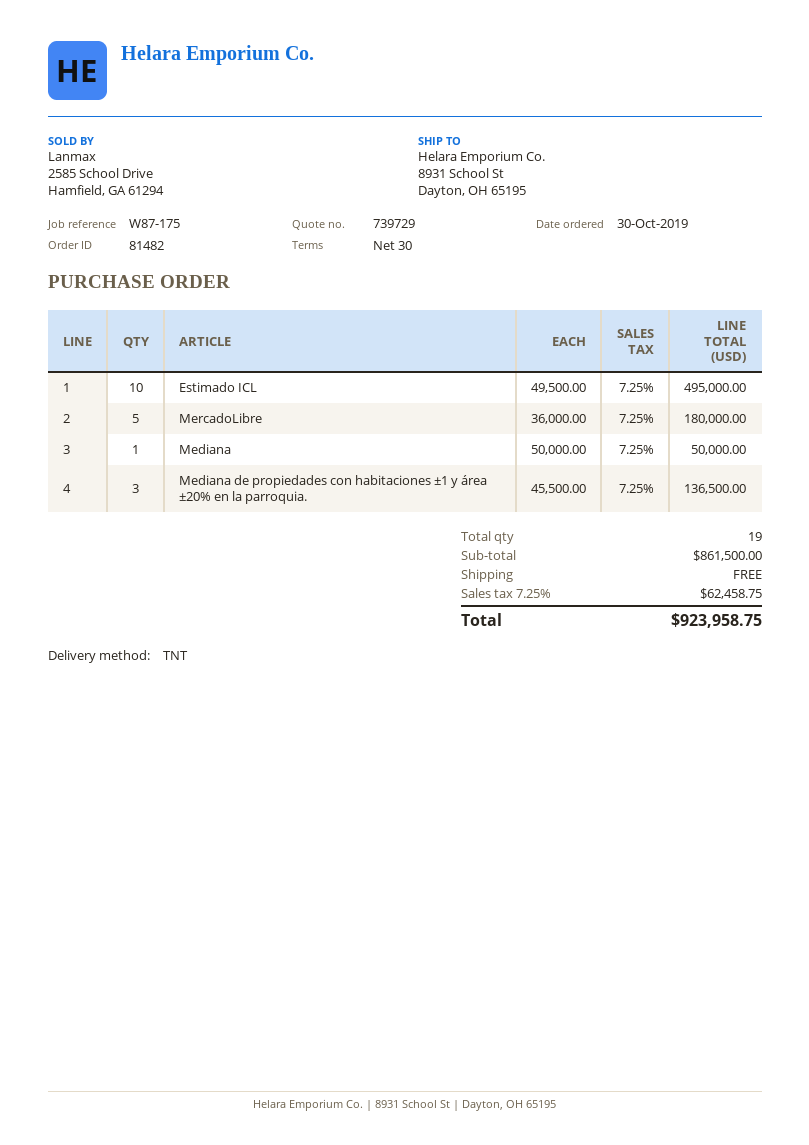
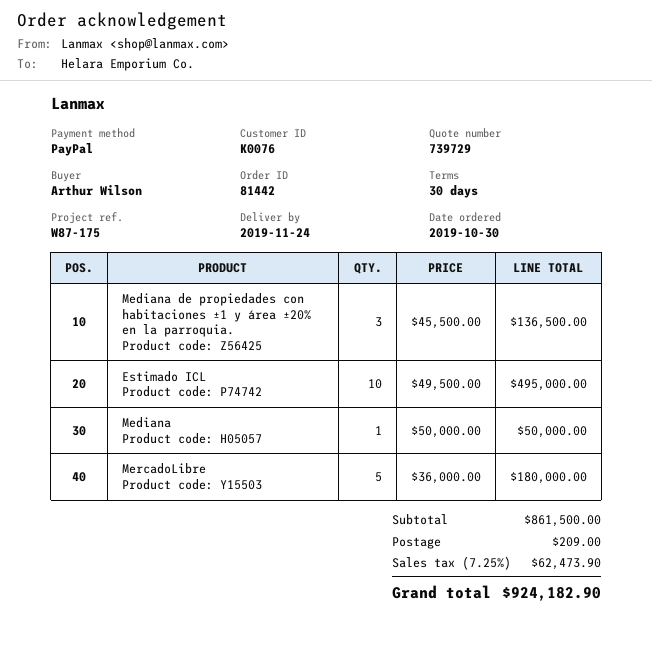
order number: 81482 -> 81442
shipping: 0.00 -> 209.00
tax: 7.25% = 62458.75 -> 7.25% = 62473.90
total: 923958.75 -> 924182.90

